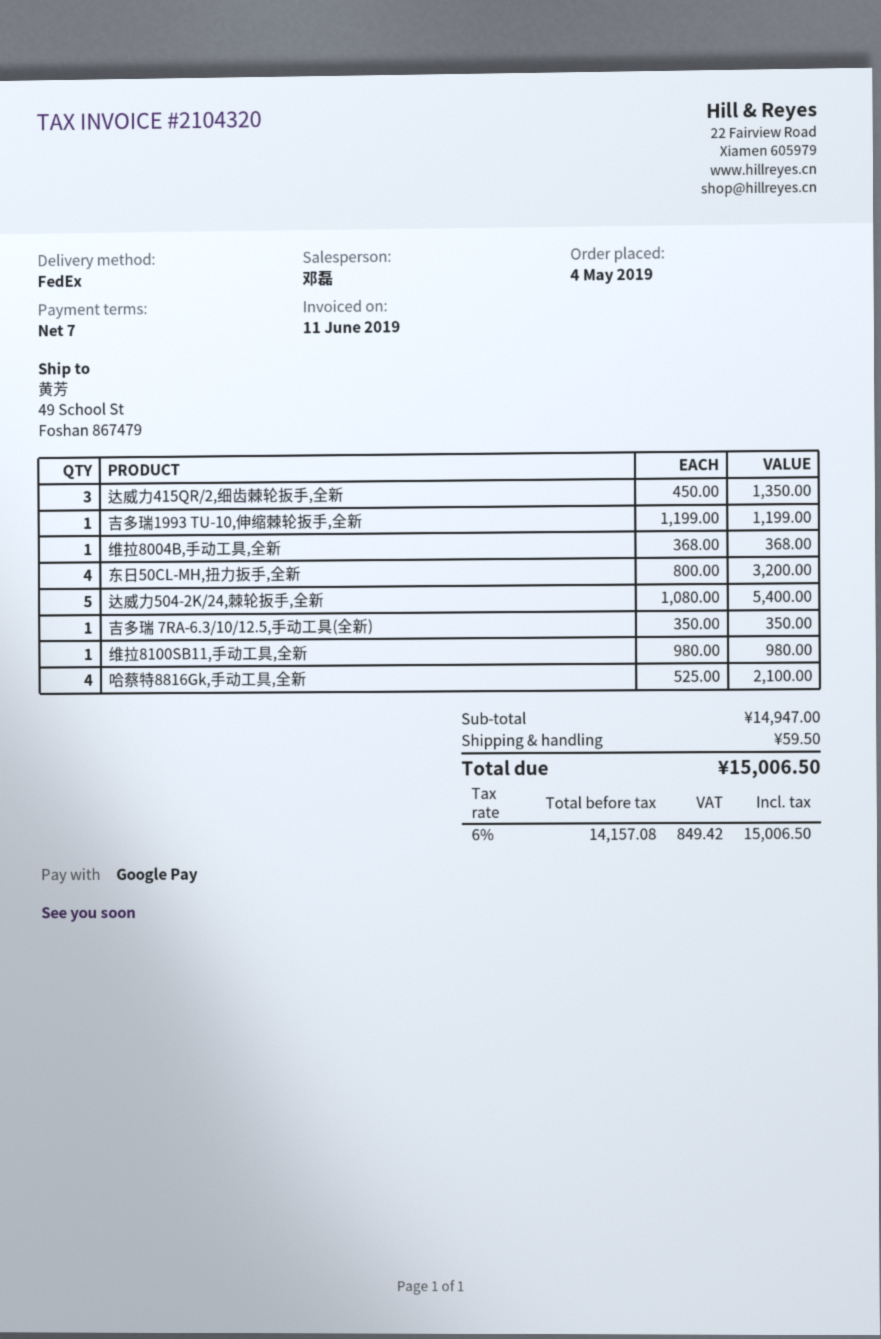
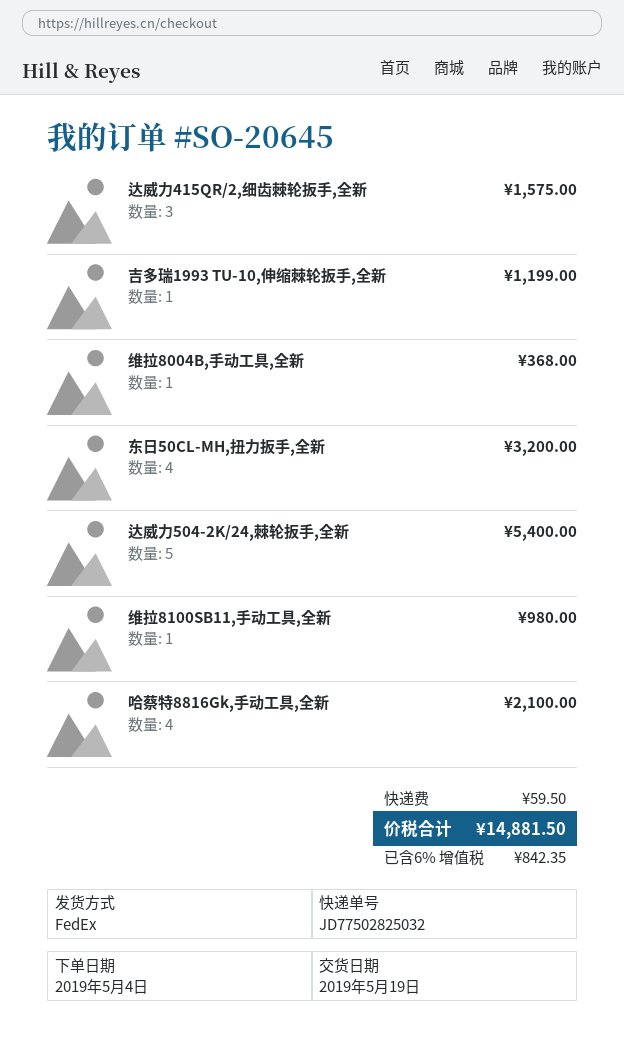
达威力415QR/2,细齿棘轮扳手,全新: 3 for 1350.00 -> 3 for 1575.00
吉多瑞 7RA-6.3/10/12.5,手动工具(全新): 1 for 350.00 -> none
tax: 6% = 849.42 -> 6% = 842.35
total: 15006.50 -> 14881.50

